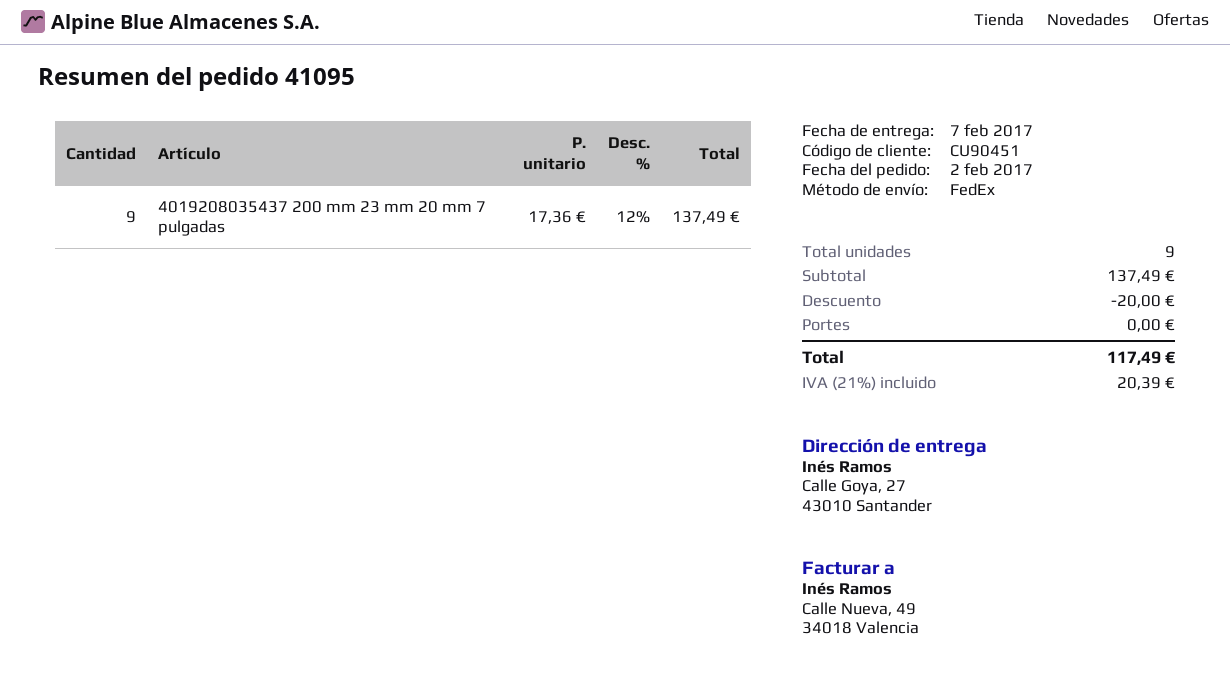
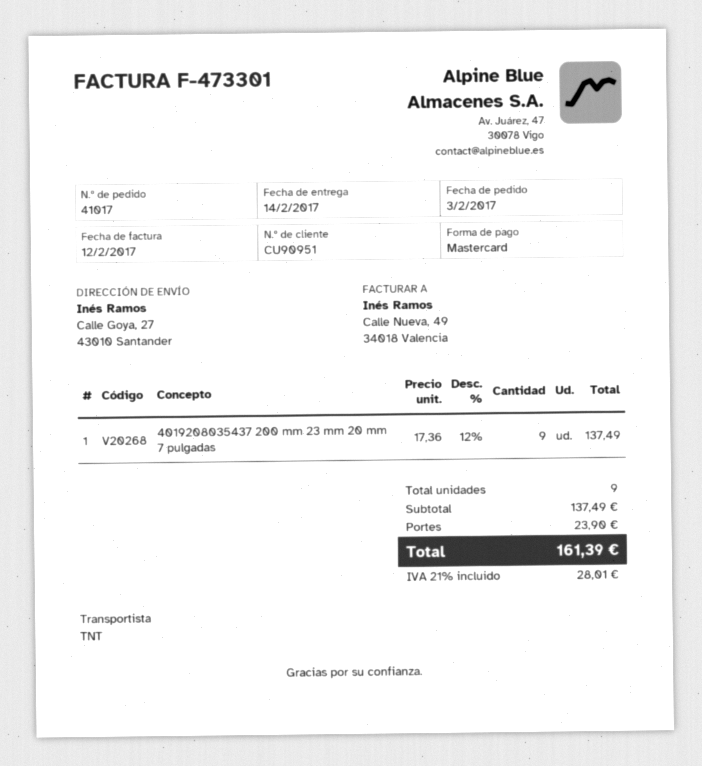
order number: 41095 -> 41017
order date: 2017-02-02 -> 2017-02-03
delivery date: 2017-02-07 -> 2017-02-14
customer number: CU90451 -> CU90951
shipping method: FedEx -> TNT
discount: 20.00 -> none
shipping: 0.00 -> 23.90
tax: 21% = 20.39 -> 21% = 28.01
total: 117.49 -> 161.39

